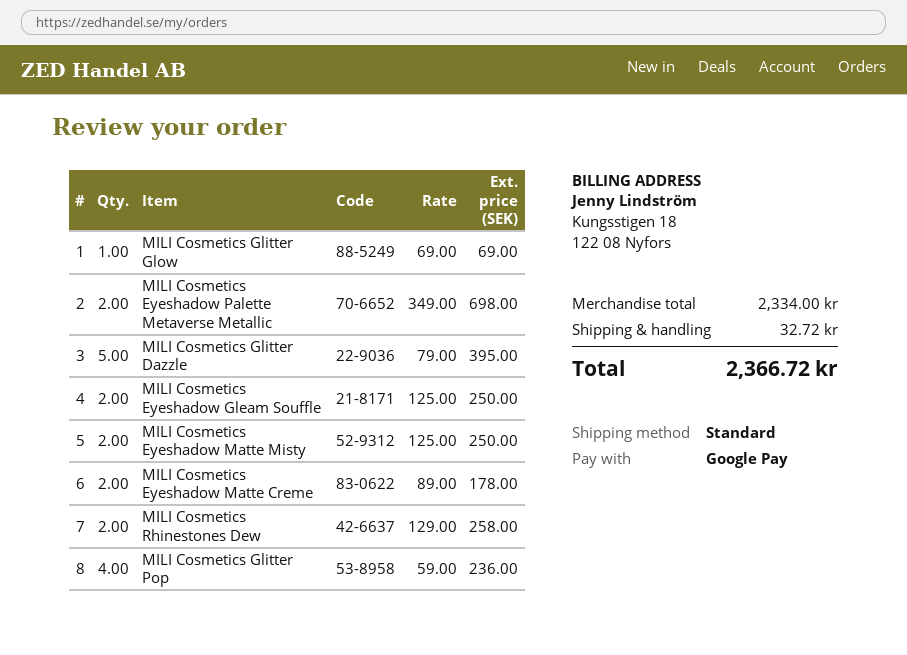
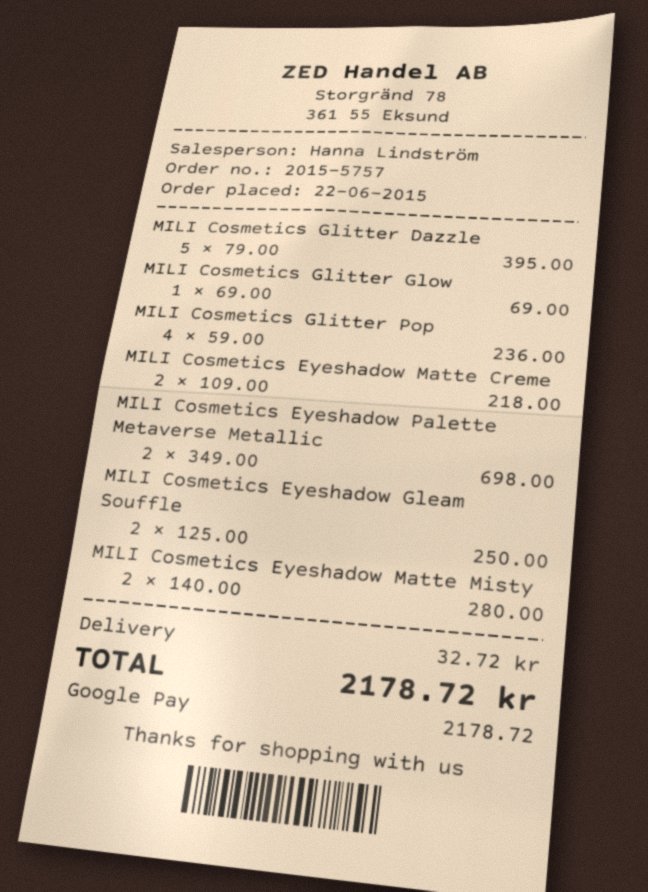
MILI Cosmetics Eyeshadow Matte Misty: 2 x 125.00 = 250.00 -> 2 x 140.00 = 280.00
MILI Cosmetics Eyeshadow Matte Creme: 2 x 89.00 = 178.00 -> 2 x 109.00 = 218.00
MILI Cosmetics Rhinestones Dew: 2 x 129.00 = 258.00 -> none
total: 2366.72 -> 2178.72

